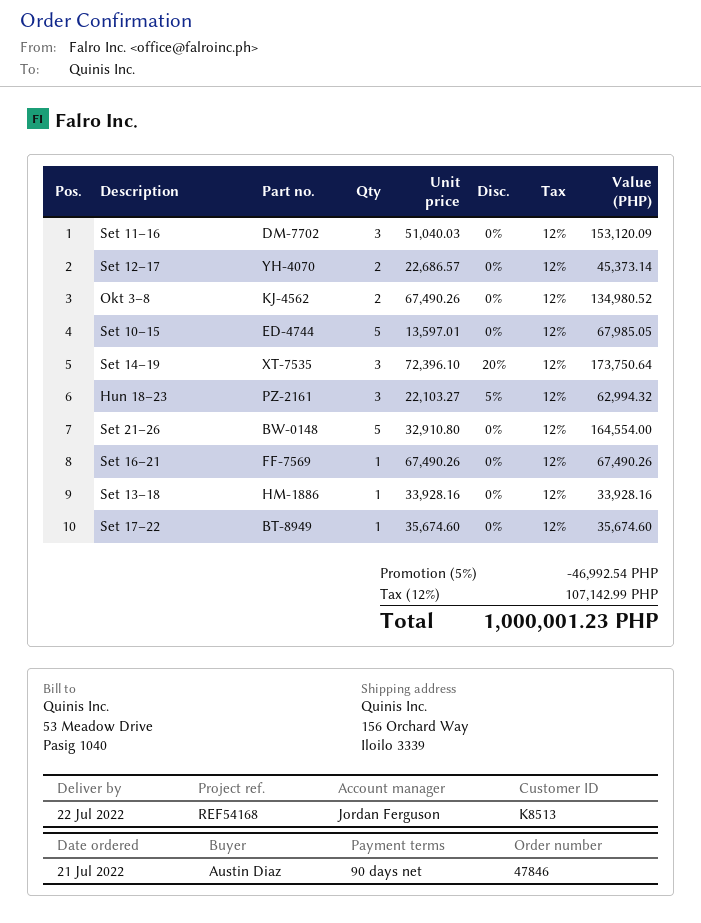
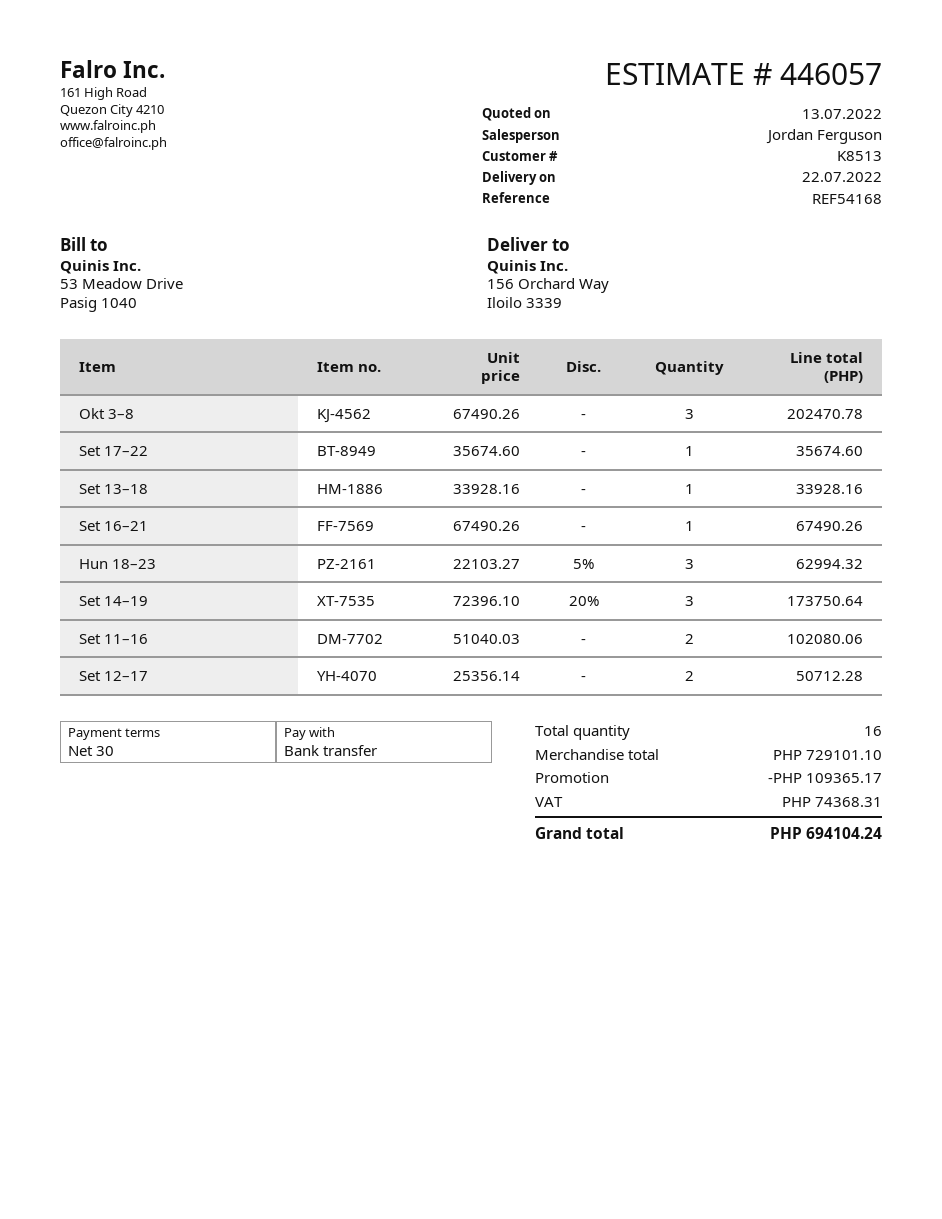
payment terms: 90 days -> 30 days
Set 11–16: 3 x 51040.03 = 153120.09 -> 2 x 51040.03 = 102080.06
Set 12–17: 2 x 22686.57 = 45373.14 -> 2 x 25356.14 = 50712.28
Okt 3–8: 2 x 67490.26 = 134980.52 -> 3 x 67490.26 = 202470.78
Set 10–15: 5 x 13597.01 = 67985.05 -> none
Set 21–26: 5 x 32910.80 = 164554.00 -> none
discount: 46992.54 -> 109365.17
tax: 107142.99 -> 74368.31
total: 1000001.23 -> 694104.24

